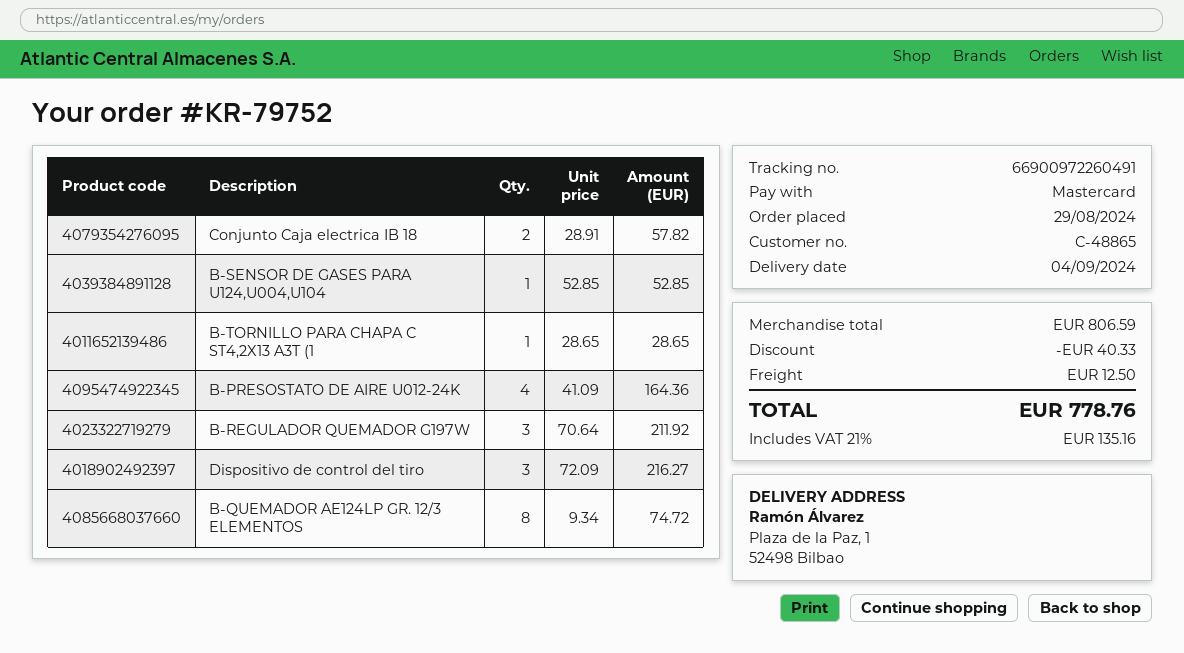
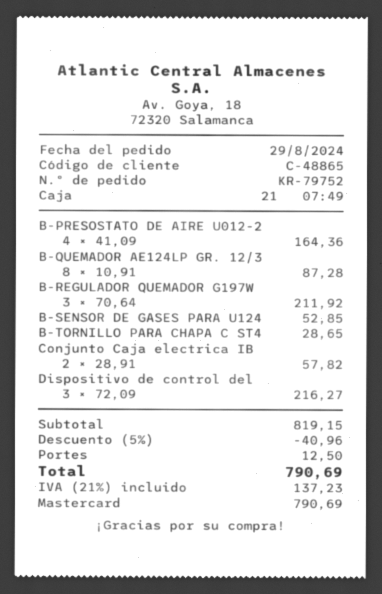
B-QUEMADOR AE124LP GR. 12/3 ELEMENTOS: 8 x 9.34 = 74.72 -> 8 x 10.91 = 87.28
subtotal: 806.59 -> 819.15
discount: 40.33 -> 40.96
tax: 21% = 135.16 -> 21% = 137.23
total: 778.76 -> 790.69

